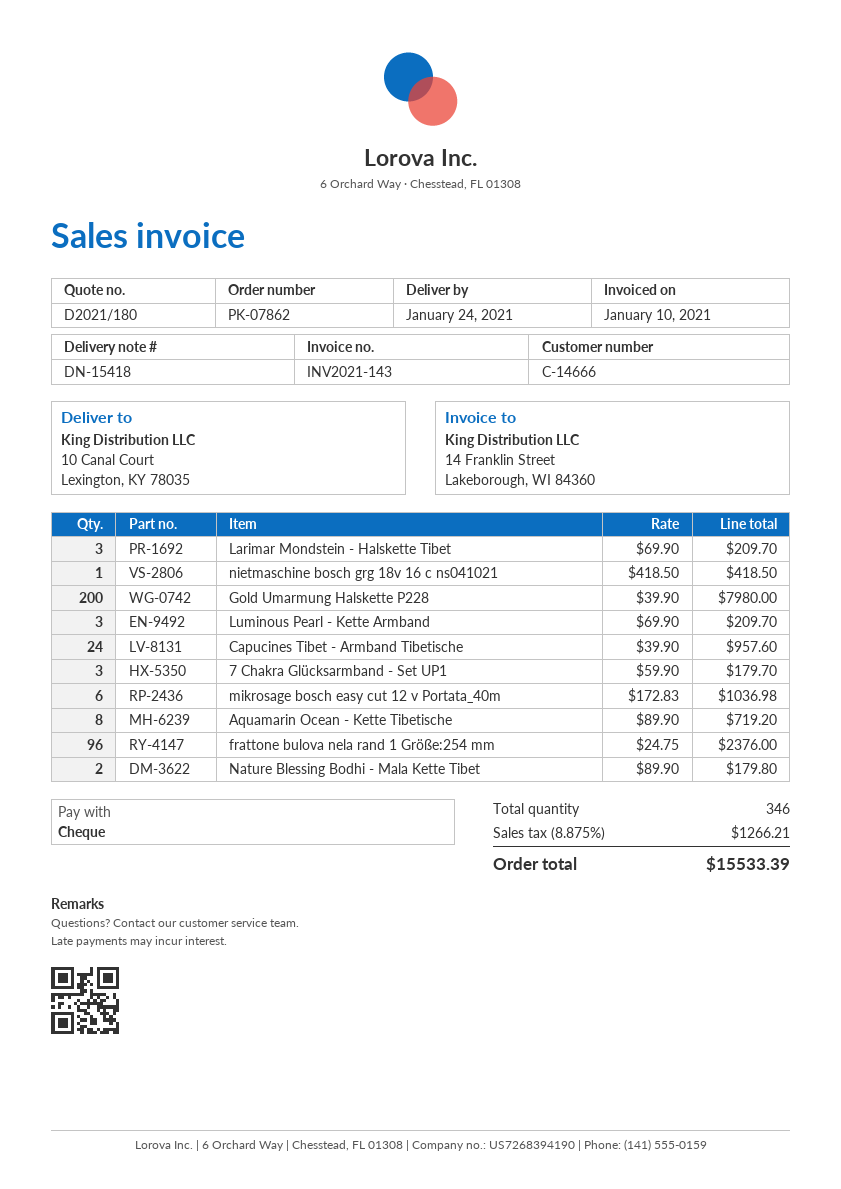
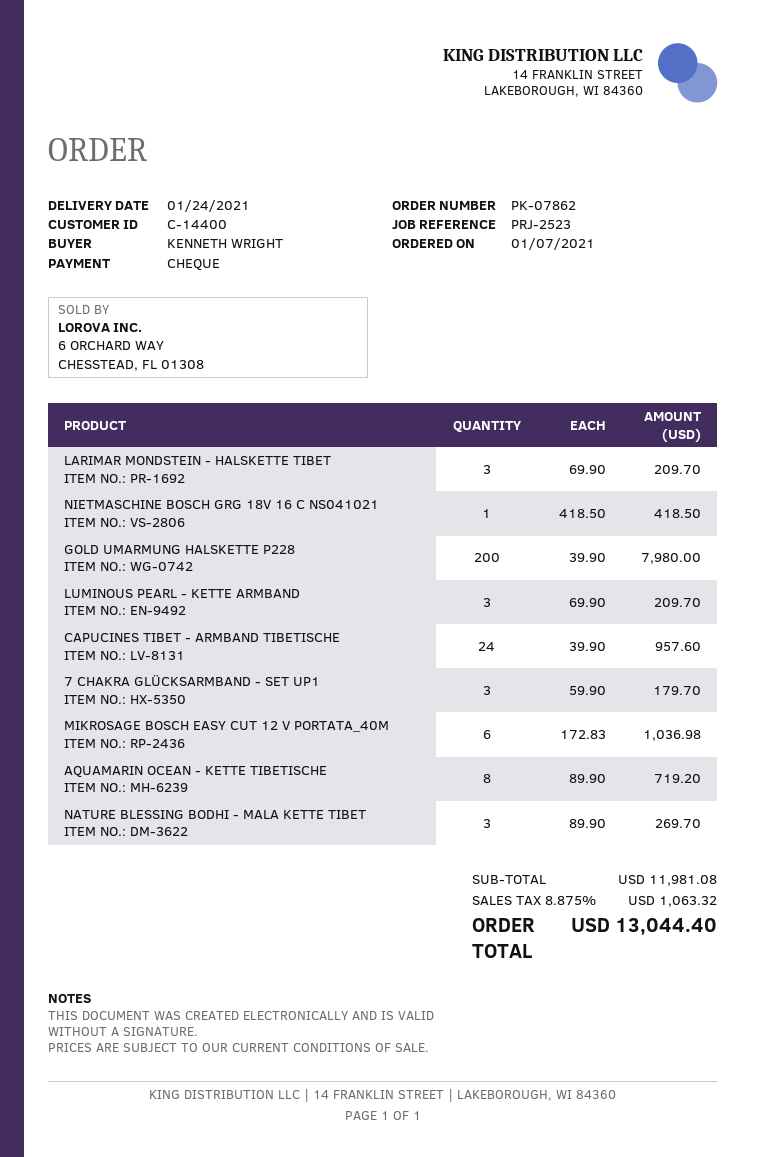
customer number: C-14666 -> C-14400
frattone bulova nela rand 1 Größe:254 mm: 96 x 24.75 = 2376.00 -> none
Nature Blessing Bodhi - Mala Kette Tibet: 2 x 89.90 = 179.80 -> 3 x 89.90 = 269.70
tax: 8.875% = 1266.21 -> 8.875% = 1063.32
total: 15533.39 -> 13044.40

